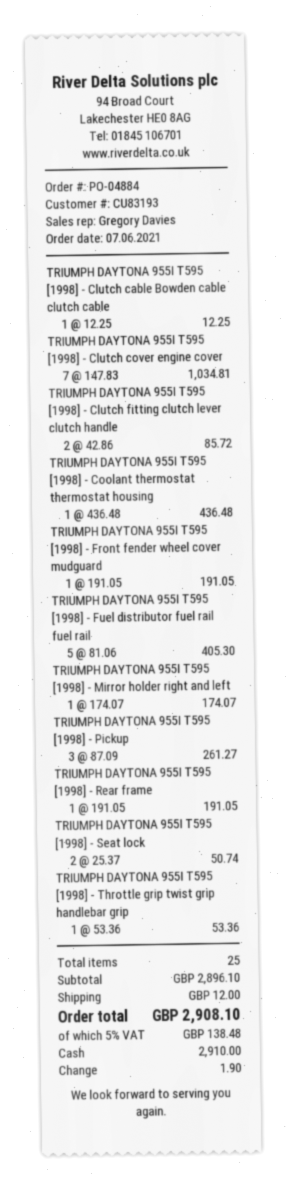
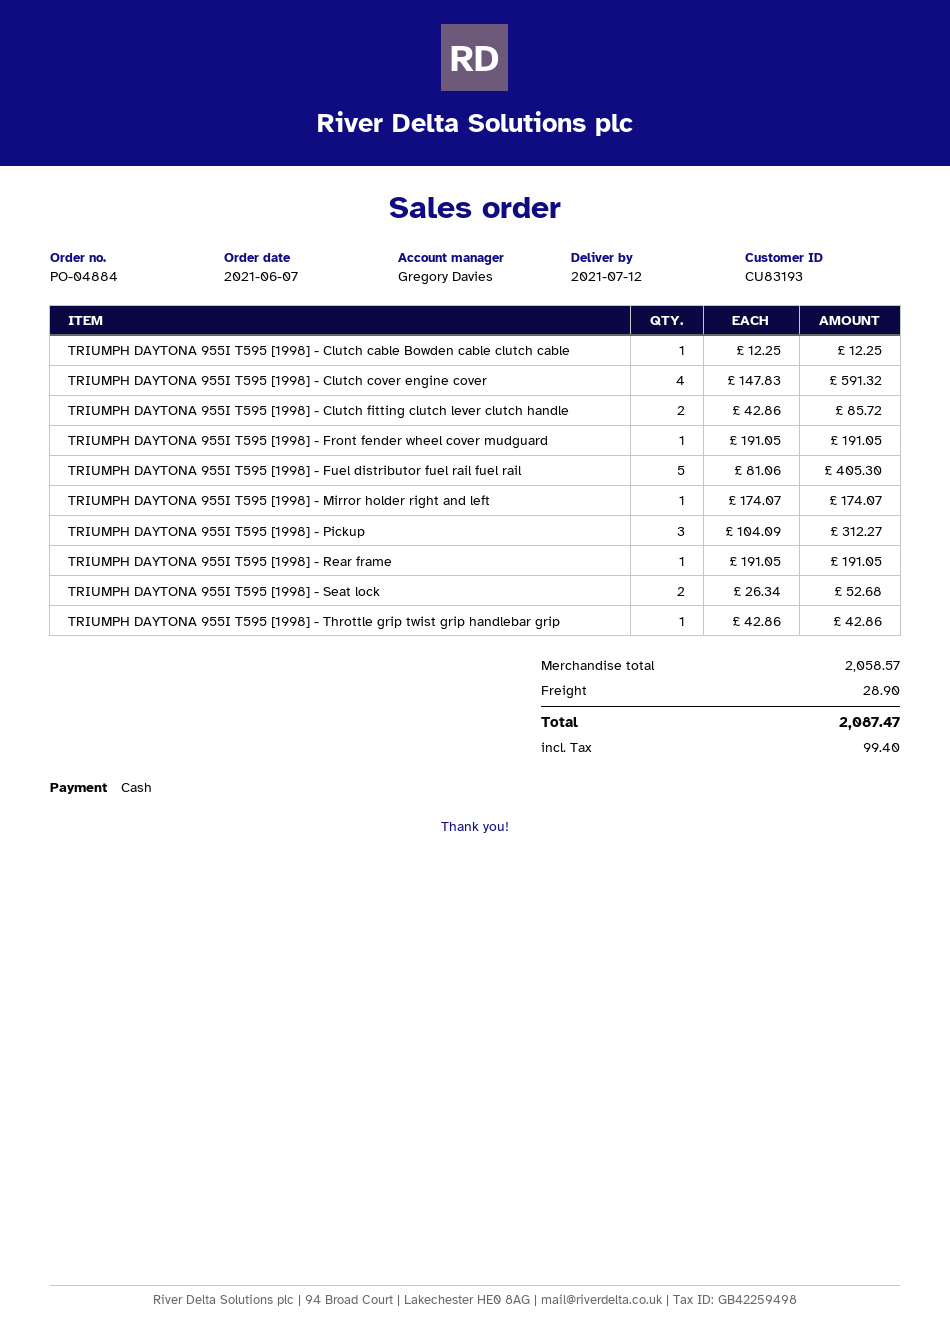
TRIUMPH DAYTONA 955I T595 [1998] - Clutch cover engine cover: 7 x 147.83 = 1034.81 -> 4 x 147.83 = 591.32
TRIUMPH DAYTONA 955I T595 [1998] - Coolant thermostat thermostat housing: 1 x 436.48 = 436.48 -> none
TRIUMPH DAYTONA 955I T595 [1998] - Pickup: 3 x 87.09 = 261.27 -> 3 x 104.09 = 312.27
TRIUMPH DAYTONA 955I T595 [1998] - Seat lock: 2 x 25.37 = 50.74 -> 2 x 26.34 = 52.68
TRIUMPH DAYTONA 955I T595 [1998] - Throttle grip twist grip handlebar grip: 1 x 53.36 = 53.36 -> 1 x 42.86 = 42.86
subtotal: 2896.10 -> 2058.57
shipping: 12.00 -> 28.90
tax: 138.48 -> 99.40
total: 2908.10 -> 2087.47

